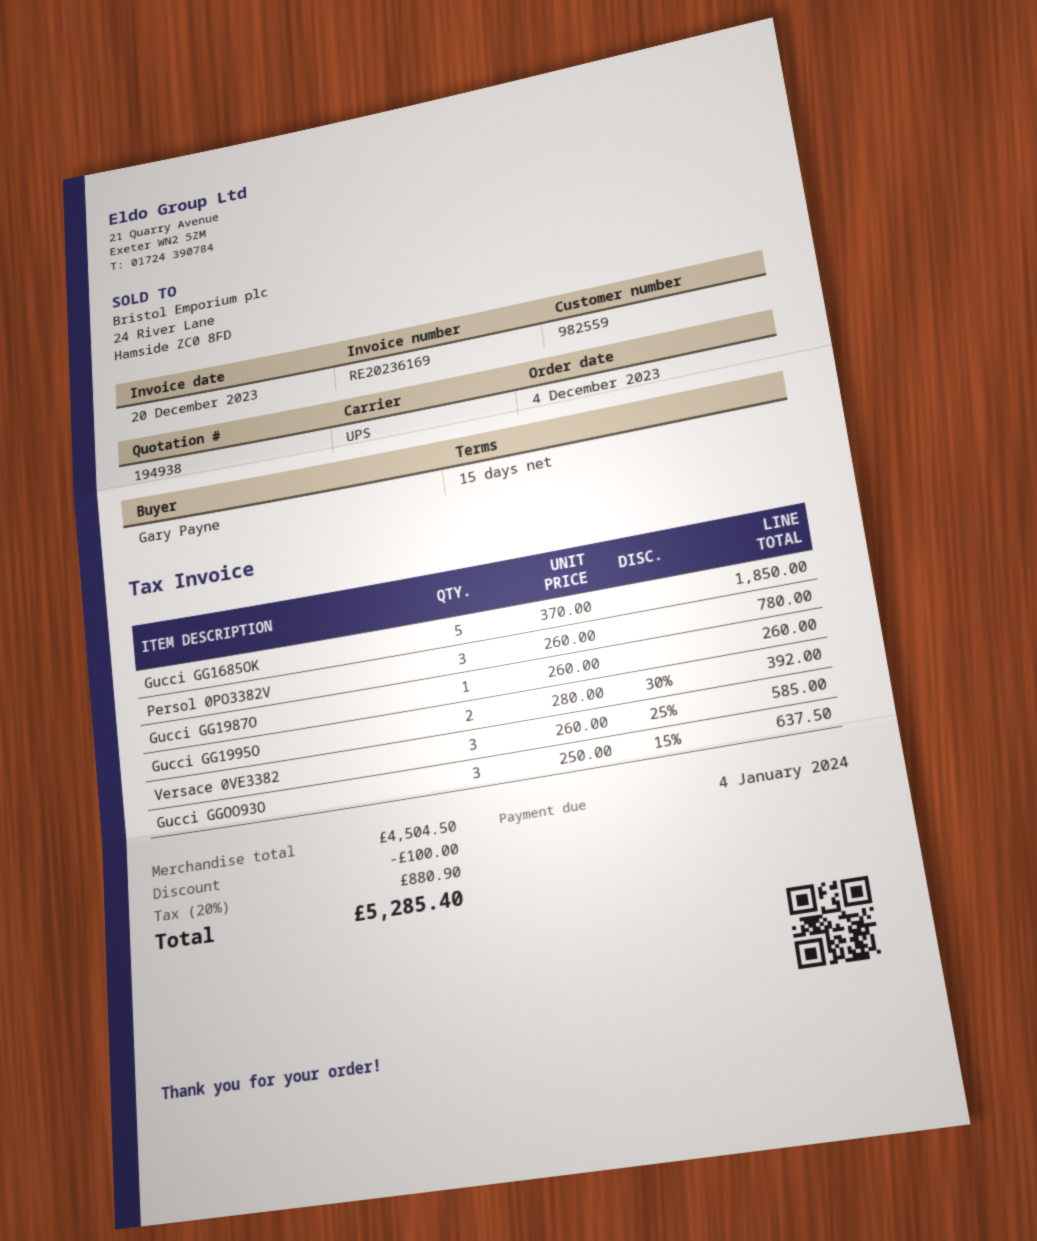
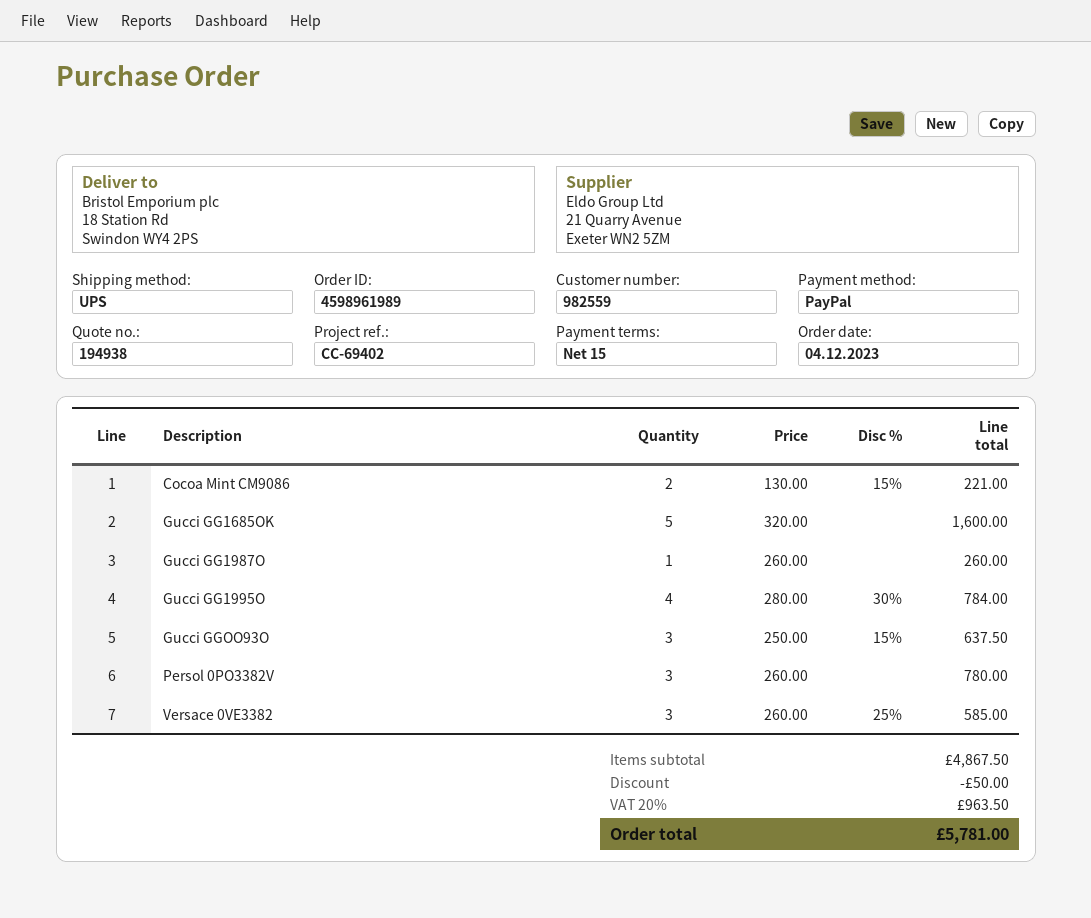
Gucci GG1685OK: 5 x 370.00 = 1850.00 -> 5 x 320.00 = 1600.00
Gucci GG1995O: 2 x 280.00 - 30% = 392.00 -> 4 x 280.00 - 30% = 784.00
Cocoa Mint CM9086: none -> 2 x 130.00 - 15% = 221.00
subtotal: 4504.50 -> 4867.50
discount: 100.00 -> 50.00
tax: 20% = 880.90 -> 20% = 963.50
total: 5285.40 -> 5781.00

